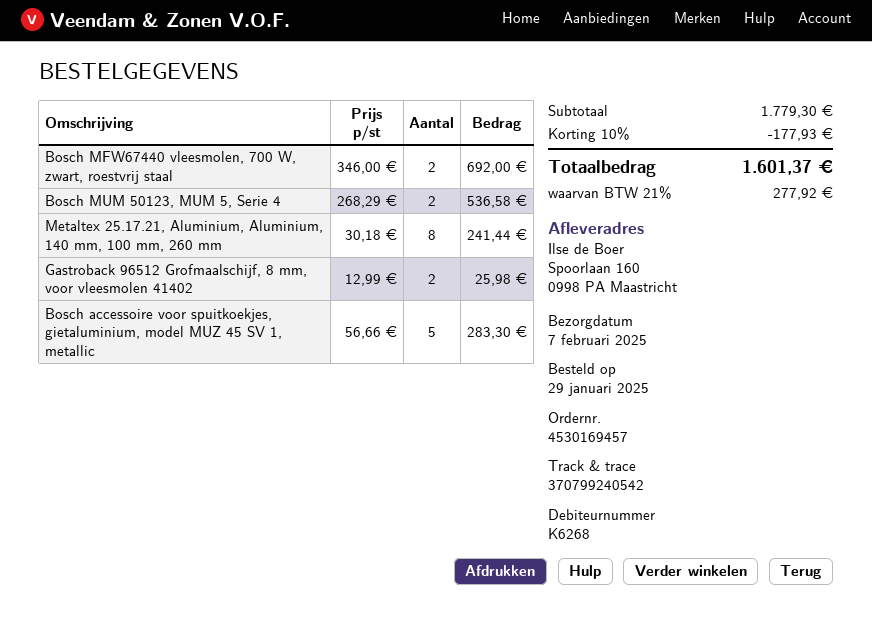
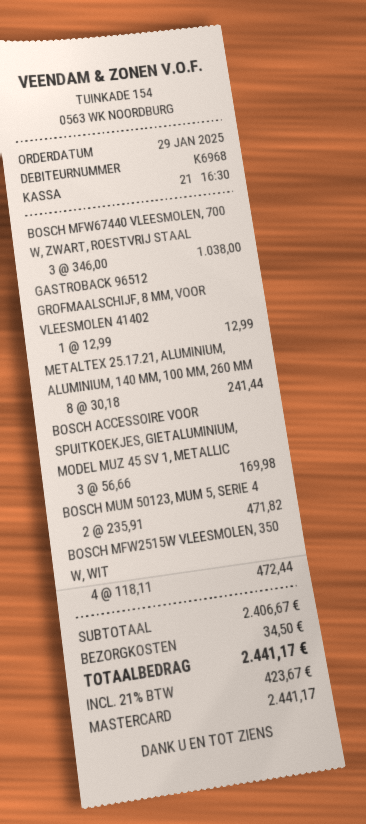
customer number: K6268 -> K6968
Bosch MFW67440 vleesmolen, 700 W, zwart, roestvrij staal: 2 x 346.00 = 692.00 -> 3 x 346.00 = 1038.00
Bosch MUM 50123, MUM 5, Serie 4: 2 x 268.29 = 536.58 -> 2 x 235.91 = 471.82
Gastroback 96512 Grofmaalschijf, 8 mm, voor vleesmolen 41402: 2 x 12.99 = 25.98 -> 1 x 12.99 = 12.99
Bosch accessoire voor spuitkoekjes, gietaluminium, model MUZ 45 SV 1, metallic: 5 x 56.66 = 283.30 -> 3 x 56.66 = 169.98
BOSCH MFW2515W VLEESMOLEN, 350 W, WIT: none -> 4 x 118.11 = 472.44
subtotal: 1779.30 -> 2406.67
discount: 10% = 177.93 -> none
shipping: none -> 34.50
tax: 21% = 277.92 -> 21% = 423.67
total: 1601.37 -> 2441.17

